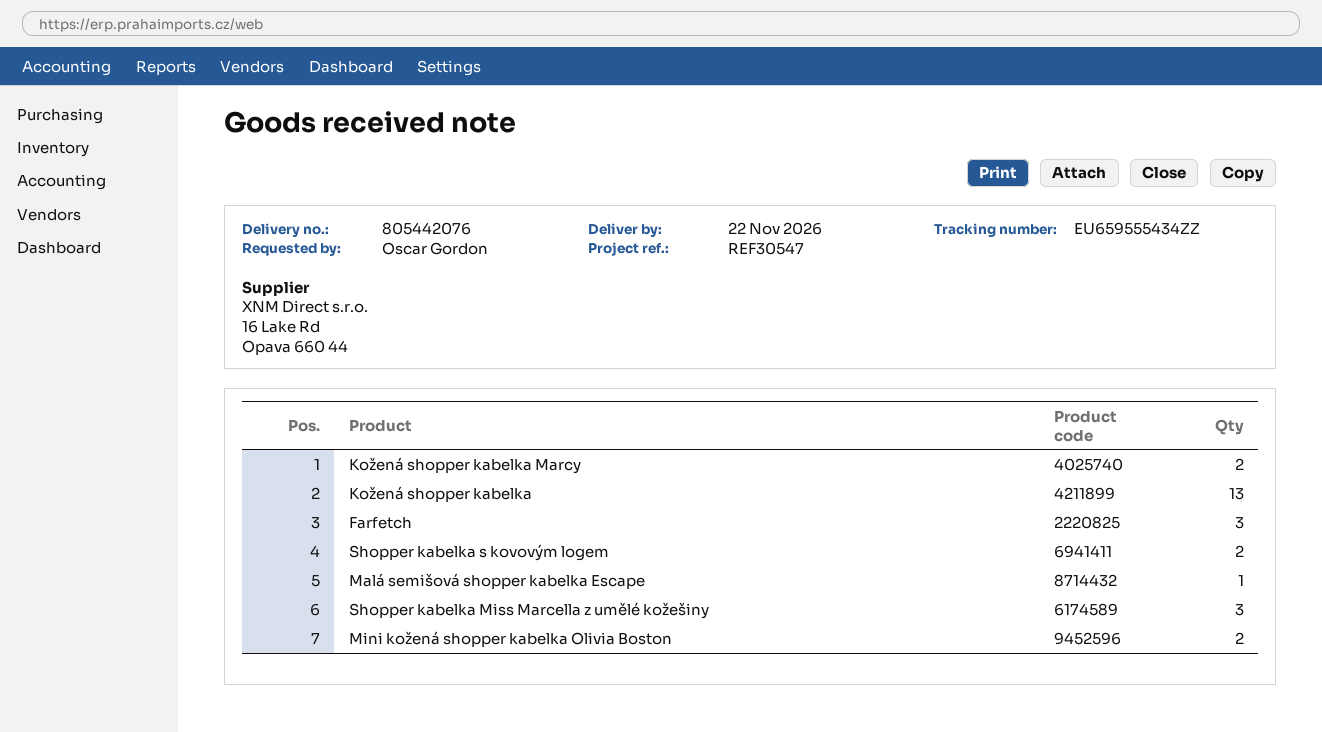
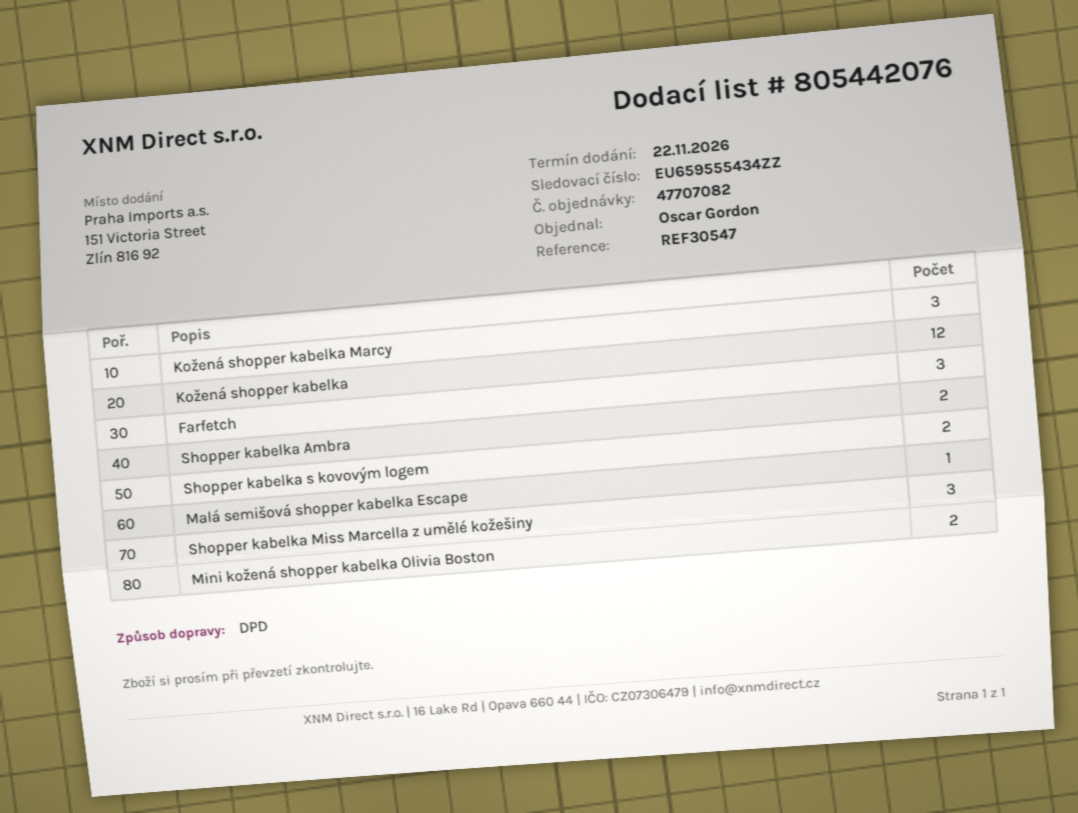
Kožená shopper kabelka Marcy: 2 -> 3
Kožená shopper kabelka: 13 -> 12
Shopper kabelka Ambra: none -> 2

